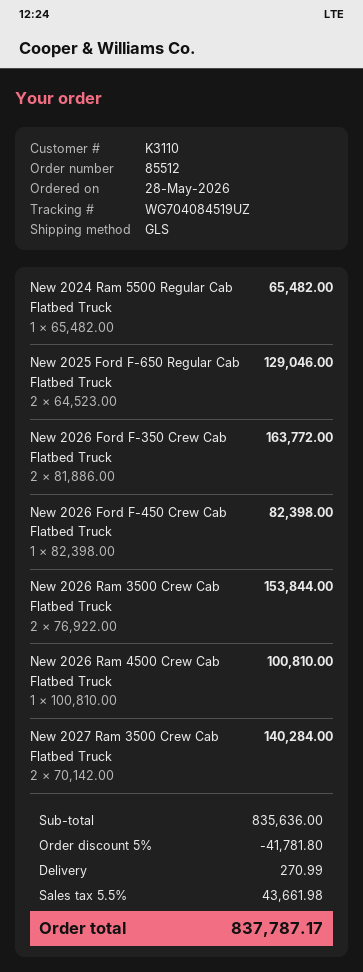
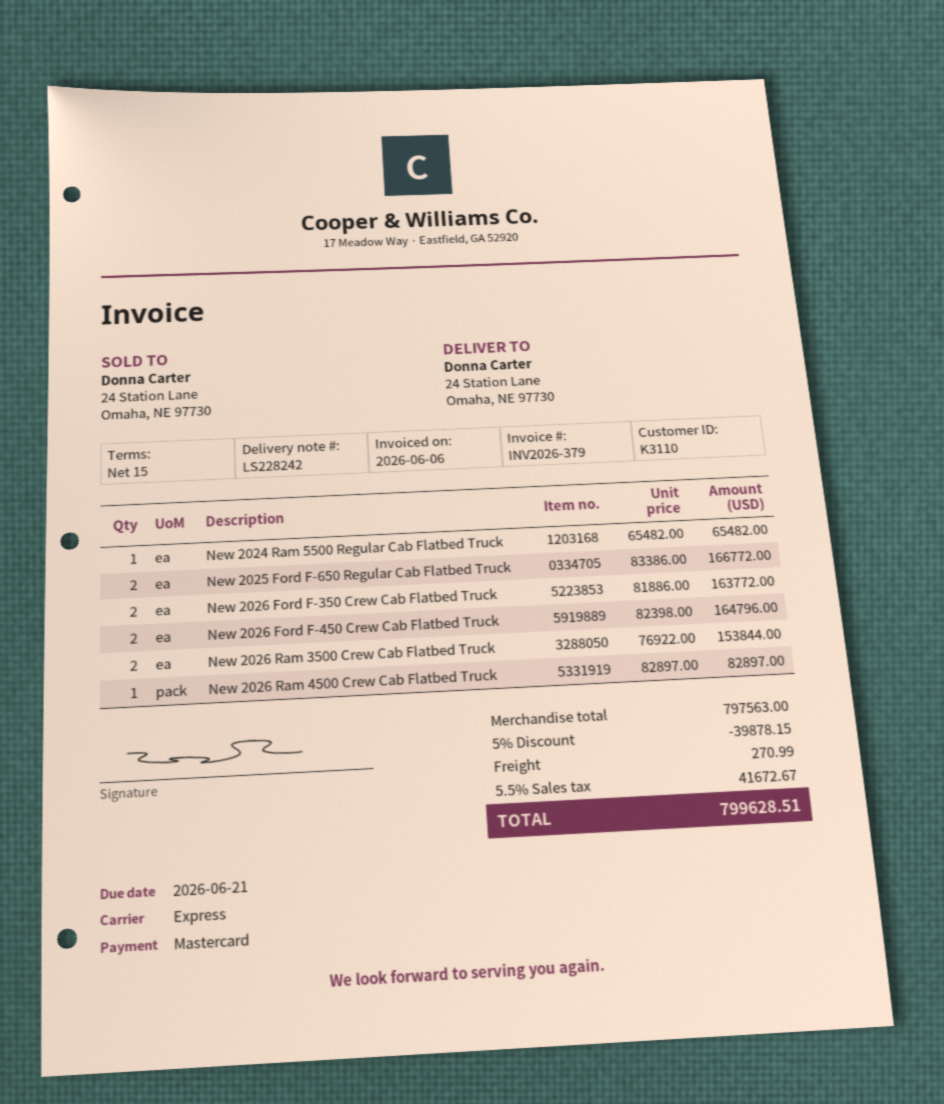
shipping method: GLS -> express
New 2025 Ford F-650 Regular Cab Flatbed Truck: 2 x 64523.00 = 129046.00 -> 2 x 83386.00 = 166772.00
New 2026 Ford F-450 Crew Cab Flatbed Truck: 1 x 82398.00 = 82398.00 -> 2 x 82398.00 = 164796.00
New 2026 Ram 4500 Crew Cab Flatbed Truck: 1 x 100810.00 = 100810.00 -> 1 x 82897.00 = 82897.00
New 2027 Ram 3500 Crew Cab Flatbed Truck: 2 x 70142.00 = 140284.00 -> none
subtotal: 835636.00 -> 797563.00
discount: 5% = 41781.80 -> 5% = 39878.15
tax: 5.5% = 43661.98 -> 5.5% = 41672.67
total: 837787.17 -> 799628.51

